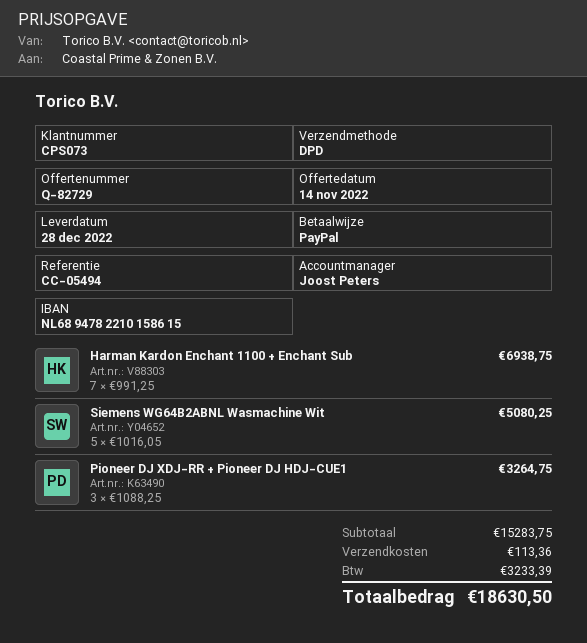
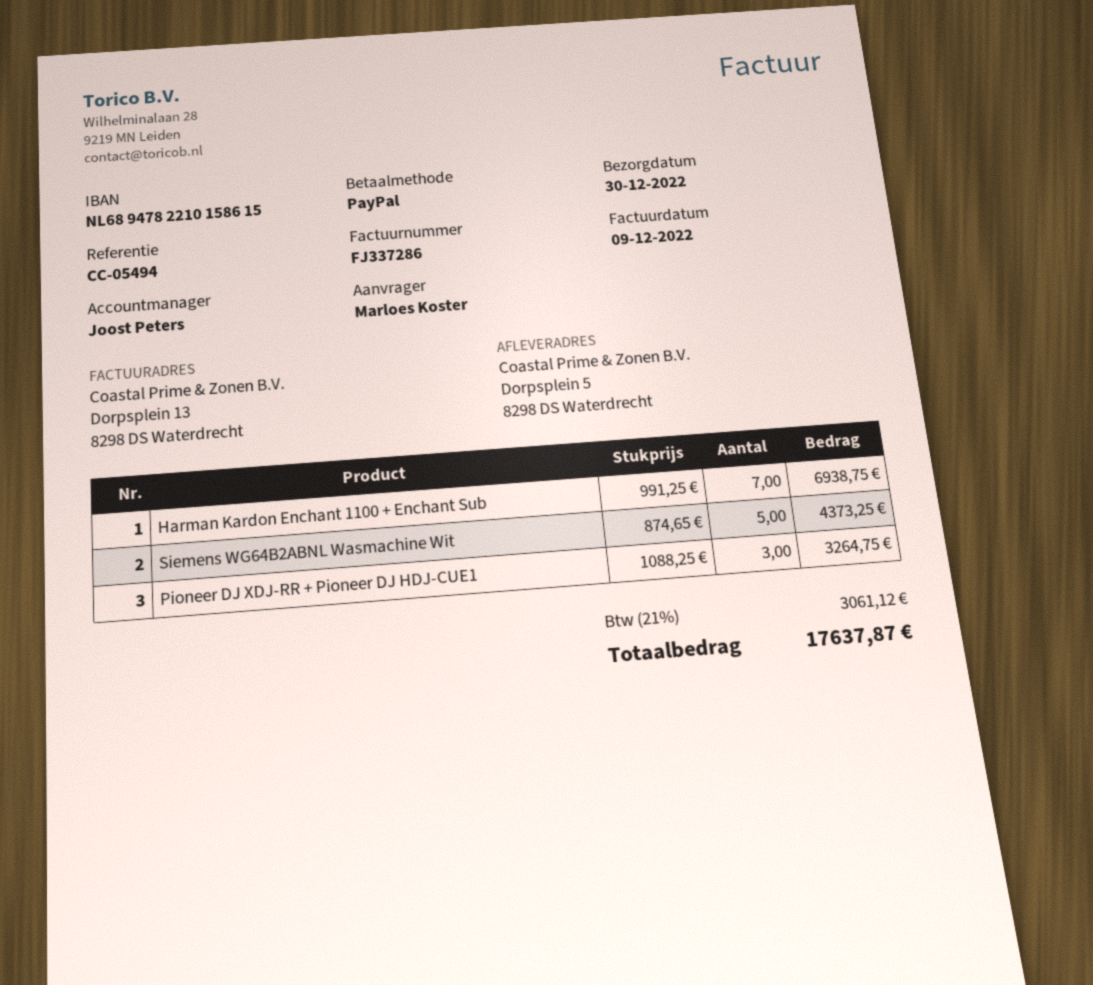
delivery date: 2022-12-28 -> 2022-12-30
Siemens WG64B2ABNL Wasmachine Wit: 5 x 1016.05 = 5080.25 -> 5 x 874.65 = 4373.25
shipping: 113.36 -> none
tax: 3233.39 -> 3061.12
total: 18630.50 -> 17637.87

